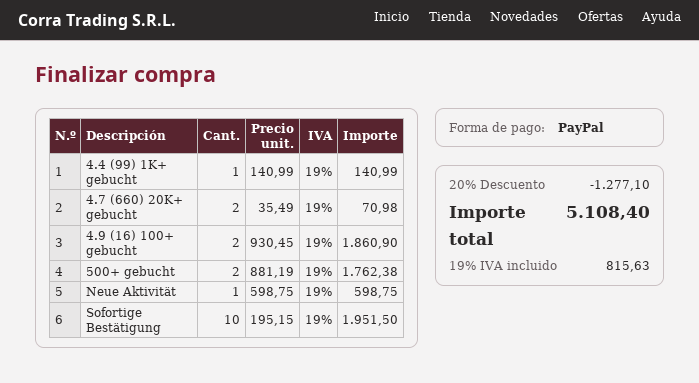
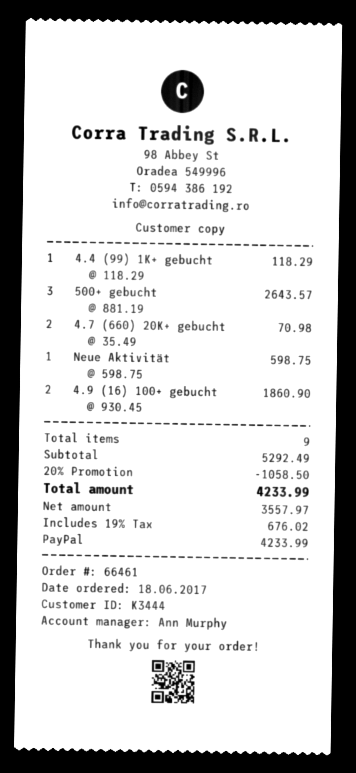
4.4 (99) 1K+ gebucht: 1 x 140.99 = 140.99 -> 1 x 118.29 = 118.29
500+ gebucht: 2 x 881.19 = 1762.38 -> 3 x 881.19 = 2643.57
Sofortige Bestätigung: 10 x 195.15 = 1951.50 -> none
discount: 20% = 1277.10 -> 20% = 1058.50
tax: 19% = 815.63 -> 19% = 676.02
total: 5108.40 -> 4233.99

